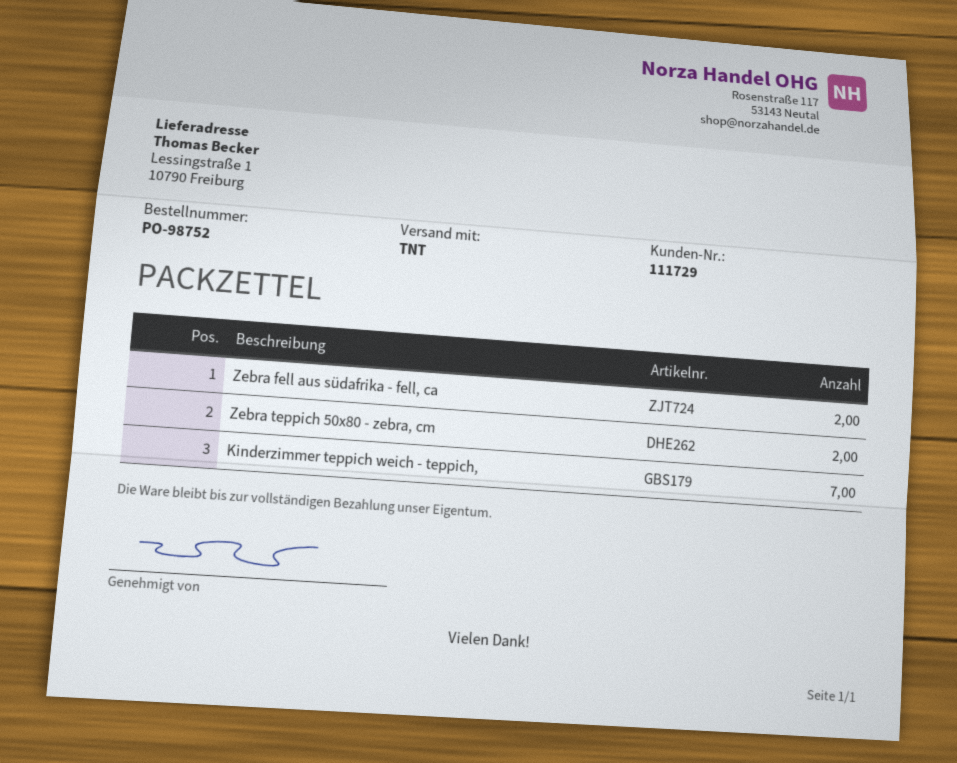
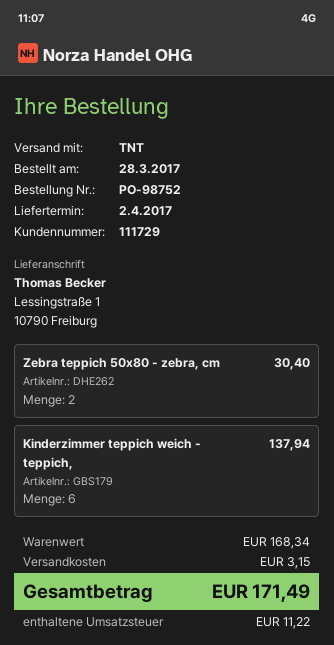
Zebra fell aus südafrika - fell, ca: 2 -> none
Kinderzimmer teppich weich - teppich,: 7 -> 6

